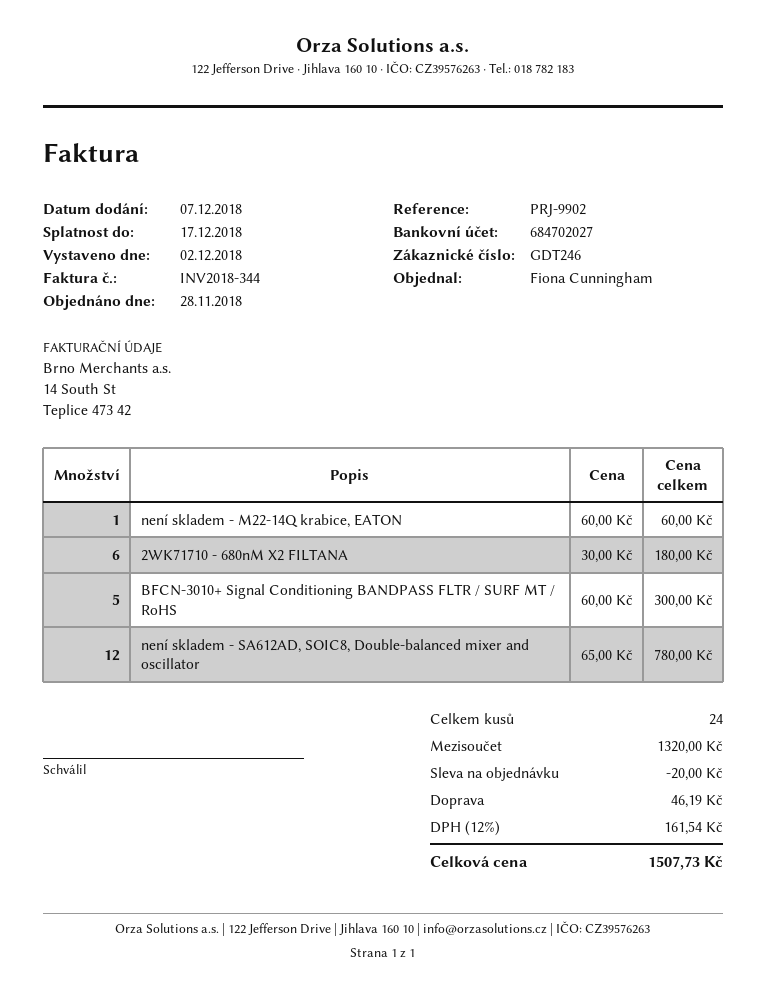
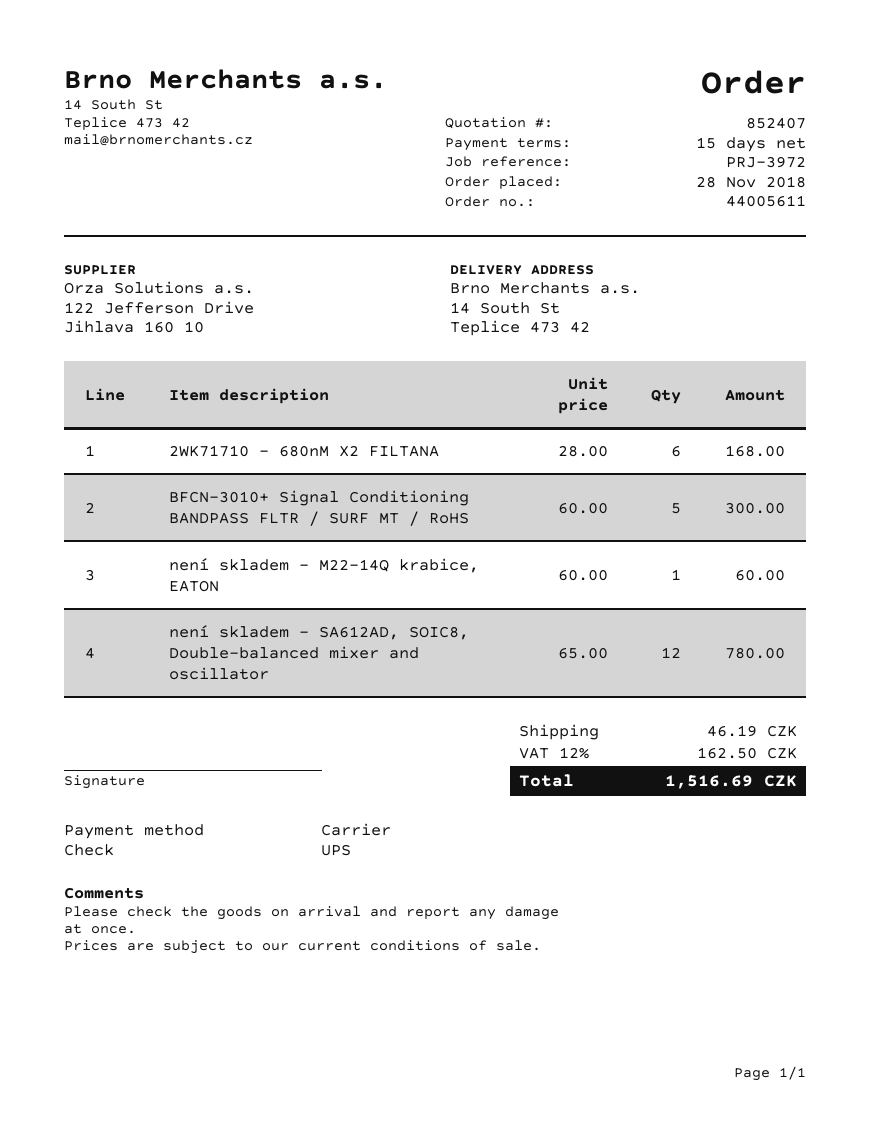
reference: PRJ-9902 -> PRJ-3972
2WK71710 - 680nM X2 FILTANA: 6 x 30.00 = 180.00 -> 6 x 28.00 = 168.00
discount: 20.00 -> none
tax: 12% = 161.54 -> 12% = 162.50
total: 1507.73 -> 1516.69

